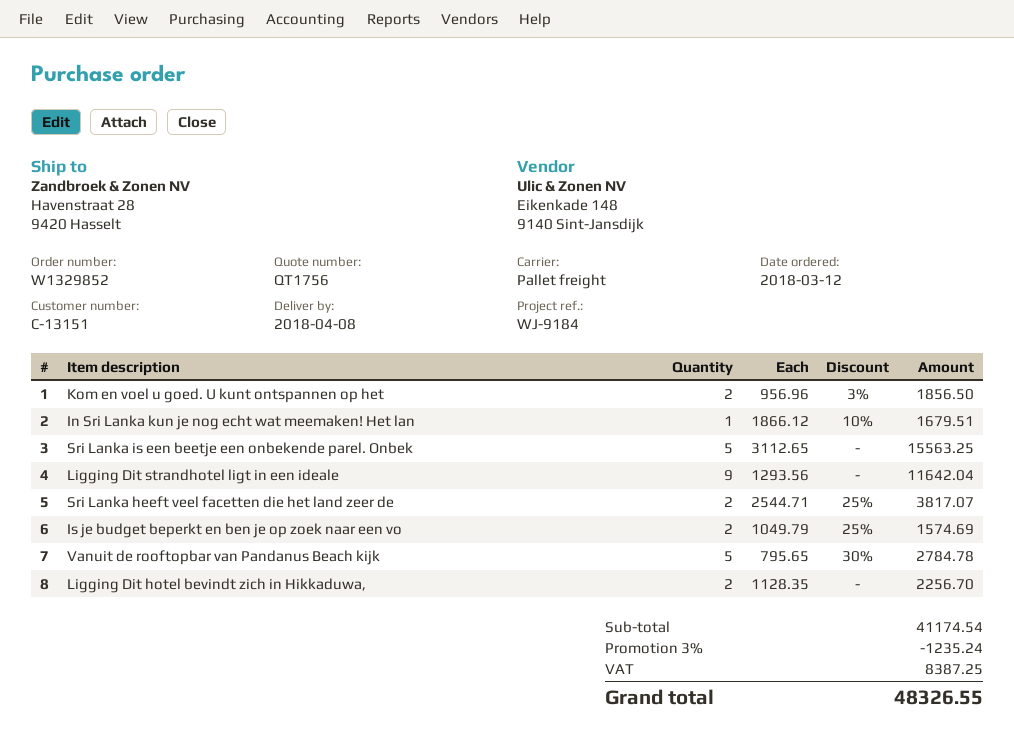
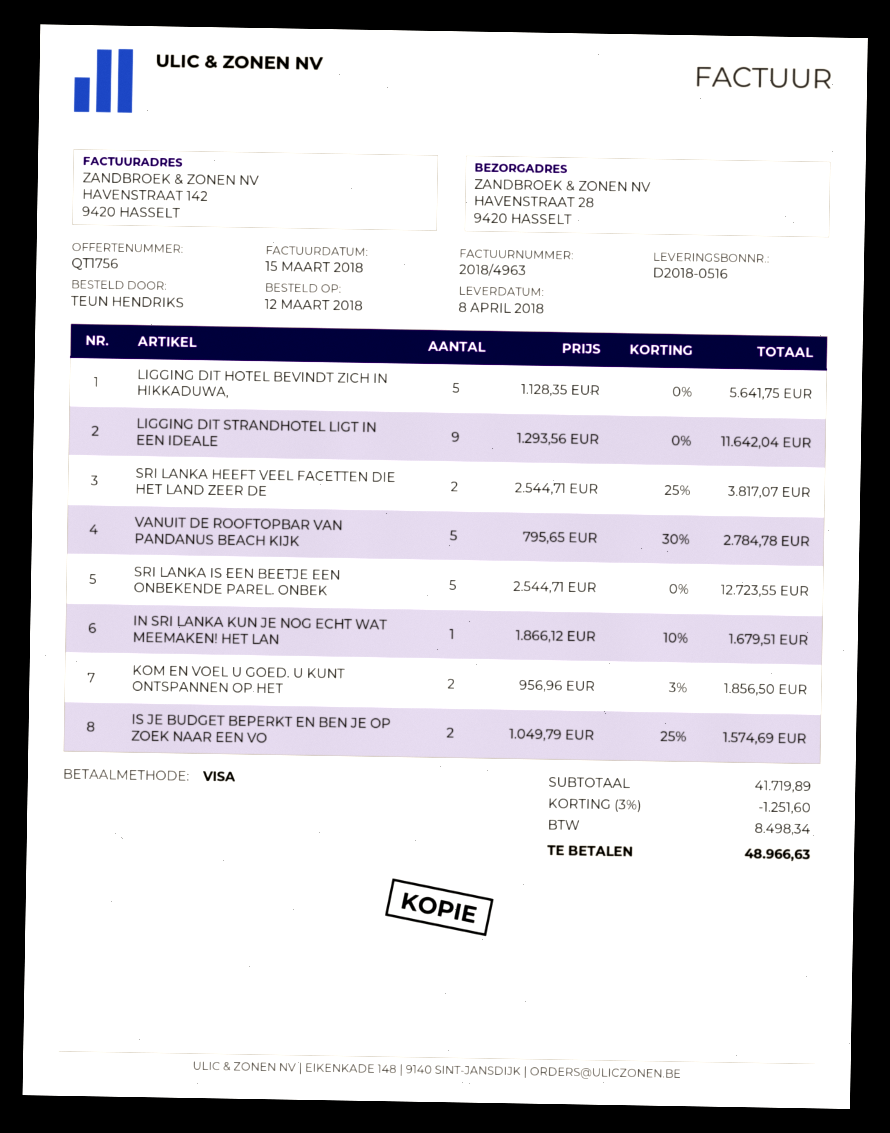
Sri Lanka is een beetje een onbekende parel. Onbek: 5 x 3112.65 = 15563.25 -> 5 x 2544.71 = 12723.55
Ligging Dit hotel bevindt zich in Hikkaduwa,: 2 x 1128.35 = 2256.70 -> 5 x 1128.35 = 5641.75
subtotal: 41174.54 -> 41719.89
discount: 3% = 1235.24 -> 3% = 1251.60
tax: 8387.25 -> 8498.34
total: 48326.55 -> 48966.63

